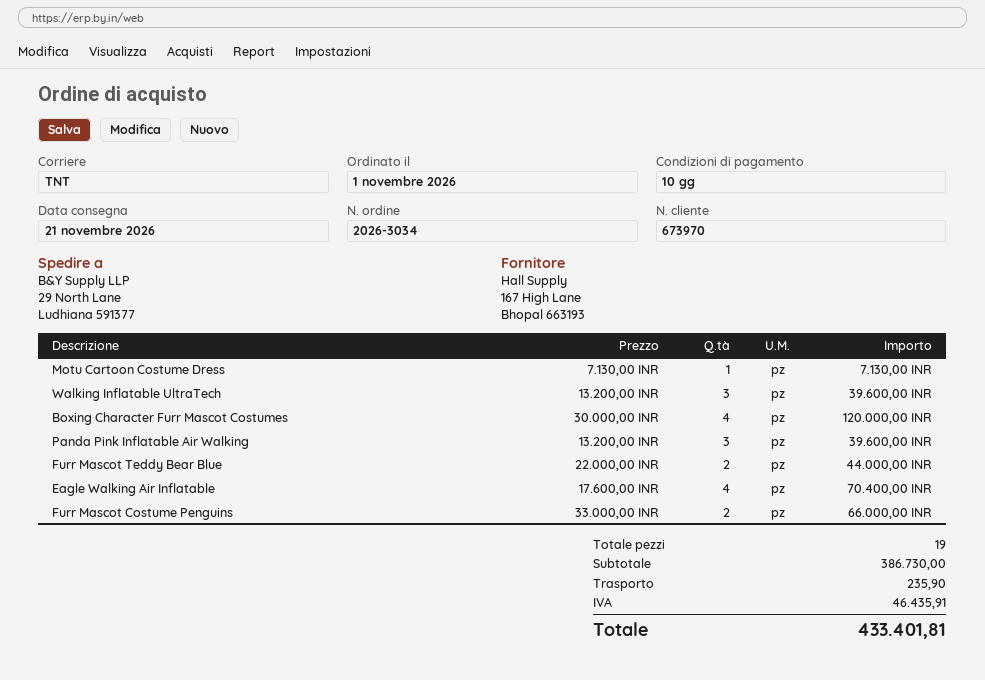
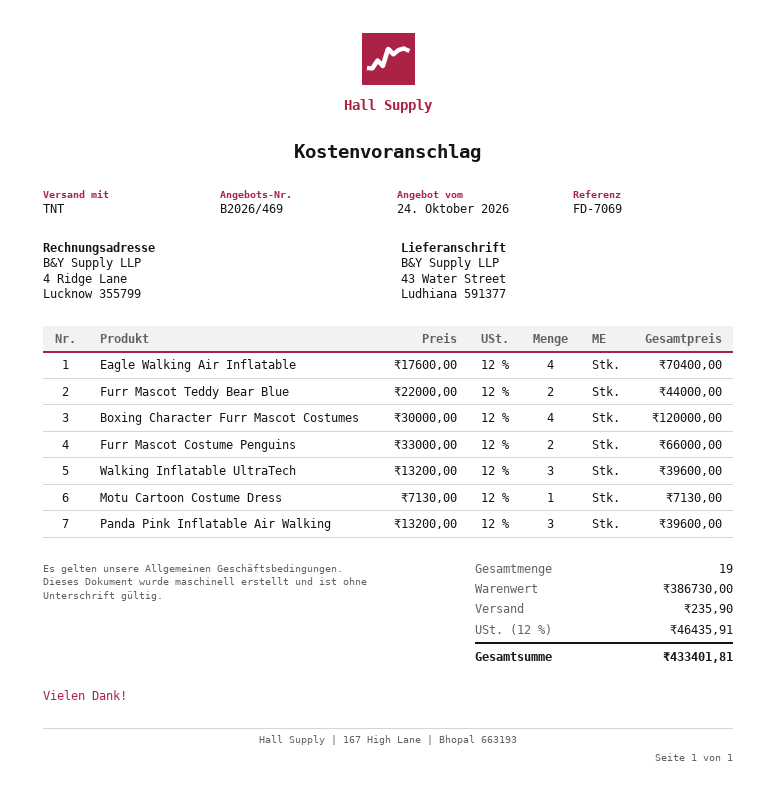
ship to: 29 North Lane, Ludhiana 591377 -> 43 Water Street, Ludhiana 591377

